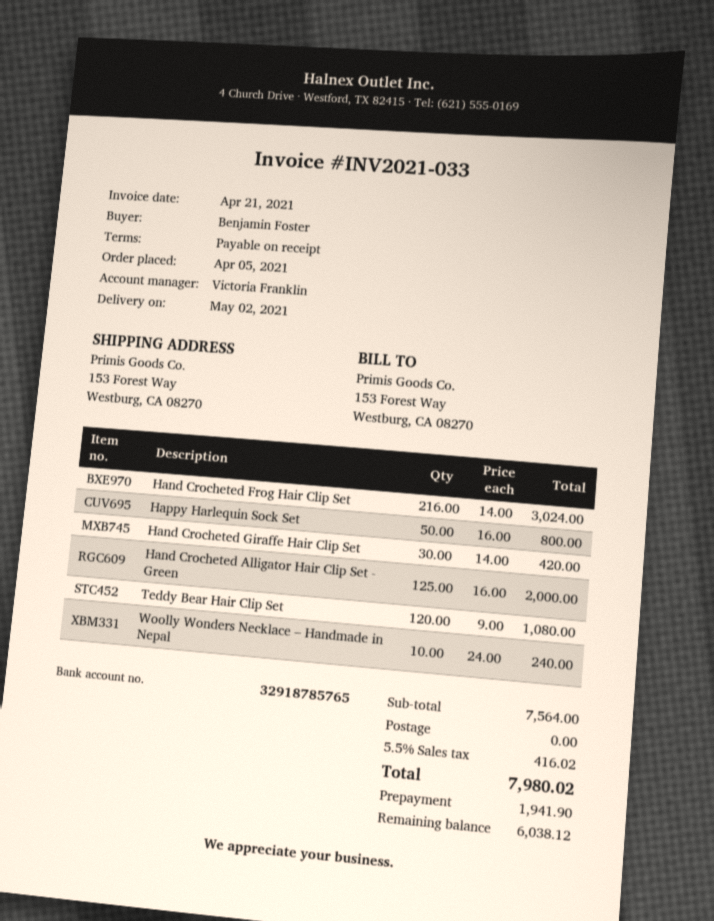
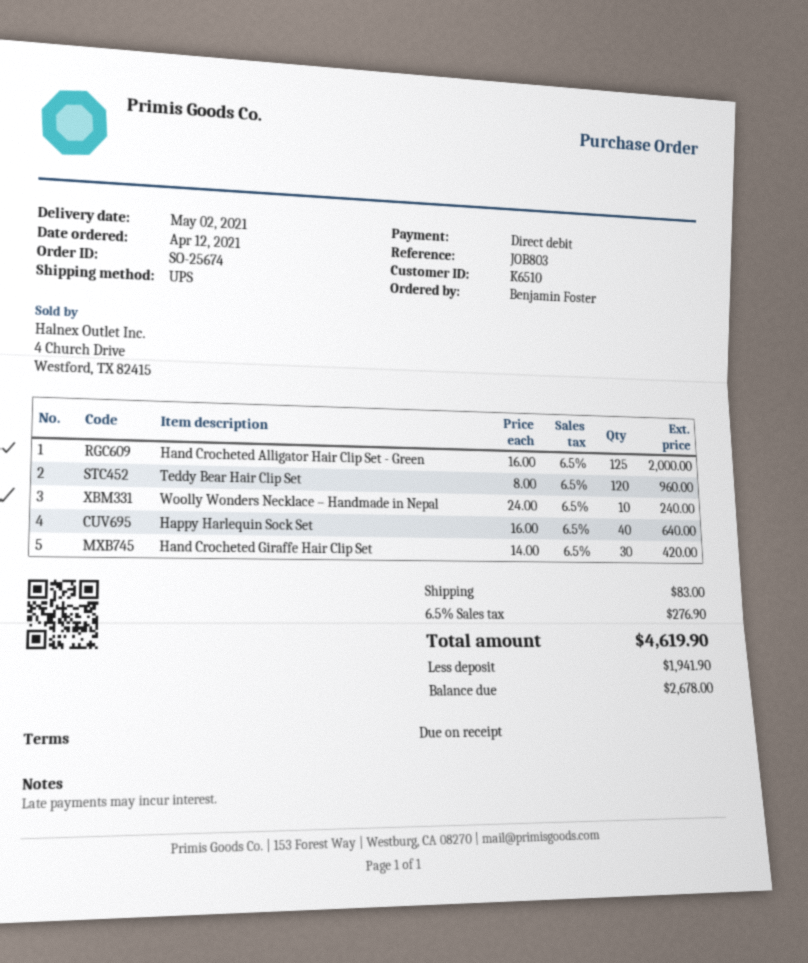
order date: 2021-04-05 -> 2021-04-12
Hand Crocheted Frog Hair Clip Set: 216 x 14.00 = 3024.00 -> none
Happy Harlequin Sock Set: 50 x 16.00 = 800.00 -> 40 x 16.00 = 640.00
Teddy Bear Hair Clip Set: 120 x 9.00 = 1080.00 -> 120 x 8.00 = 960.00
shipping: 0.00 -> 83.00
tax: 5.5% = 416.02 -> 6.5% = 276.90
total: 7980.02 -> 4619.90
balance: 6038.12 -> 2678.00

